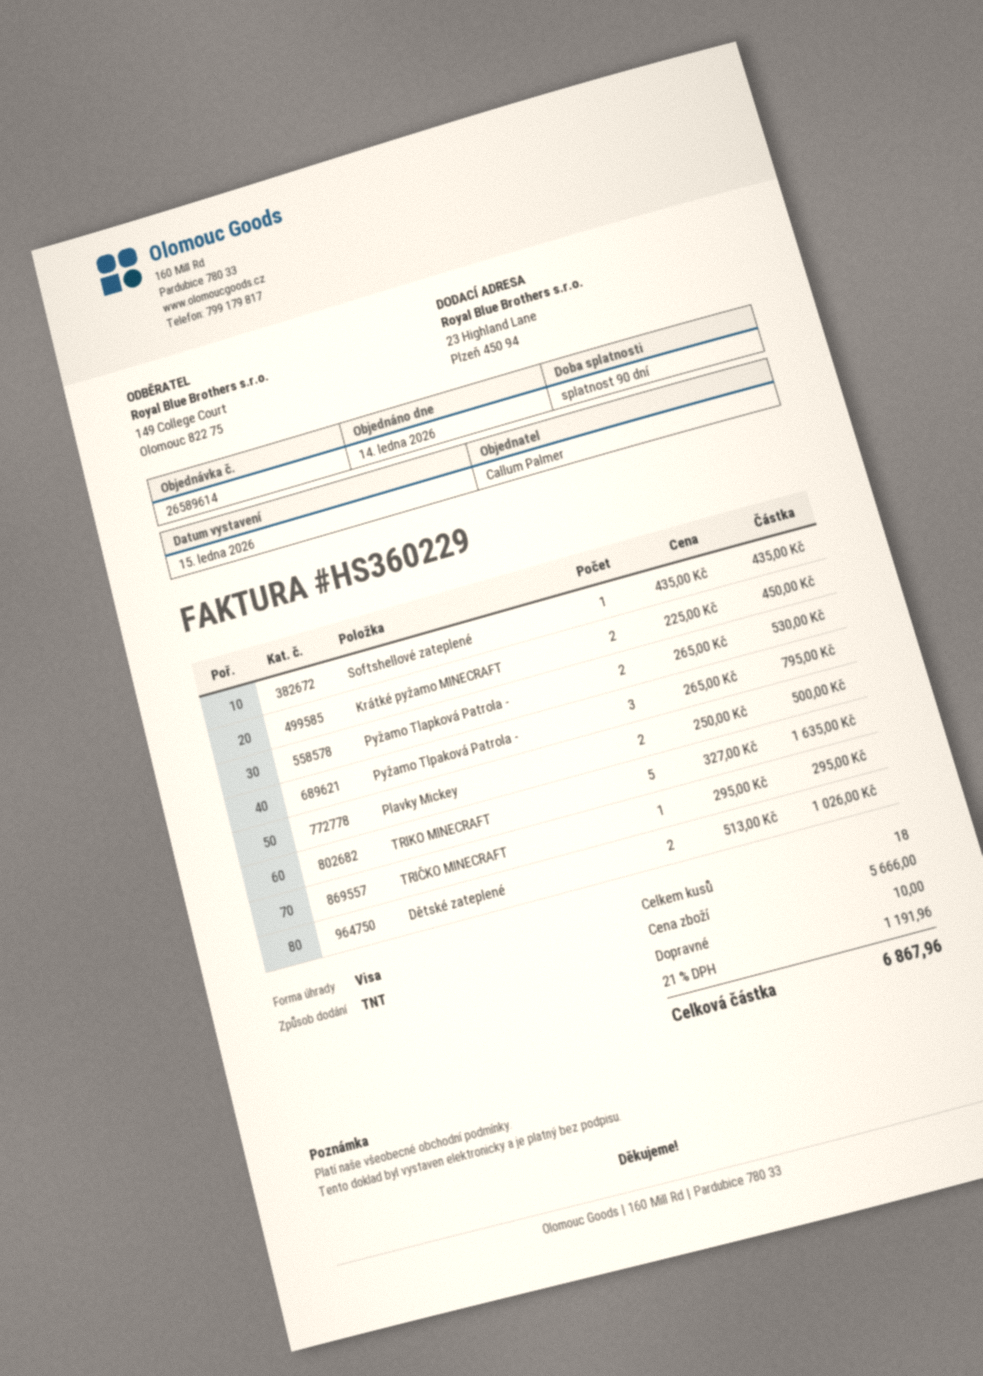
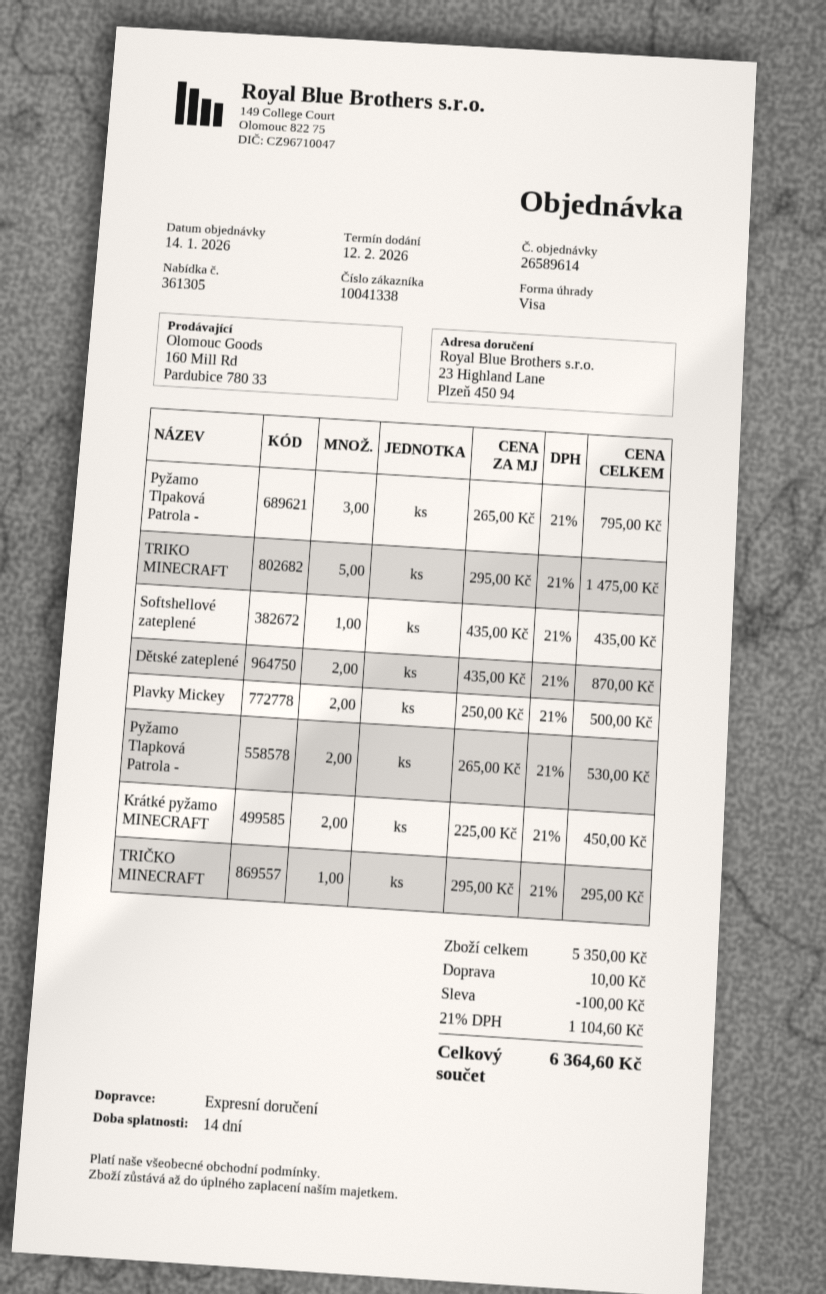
payment terms: 90 days -> 14 days
shipping method: TNT -> express
TRIKO MINECRAFT: 5 x 327.00 = 1635.00 -> 5 x 295.00 = 1475.00
Dětské zateplené: 2 x 513.00 = 1026.00 -> 2 x 435.00 = 870.00
subtotal: 5666.00 -> 5350.00
discount: none -> 100.00
tax: 21% = 1191.96 -> 21% = 1104.60
total: 6867.96 -> 6364.60

